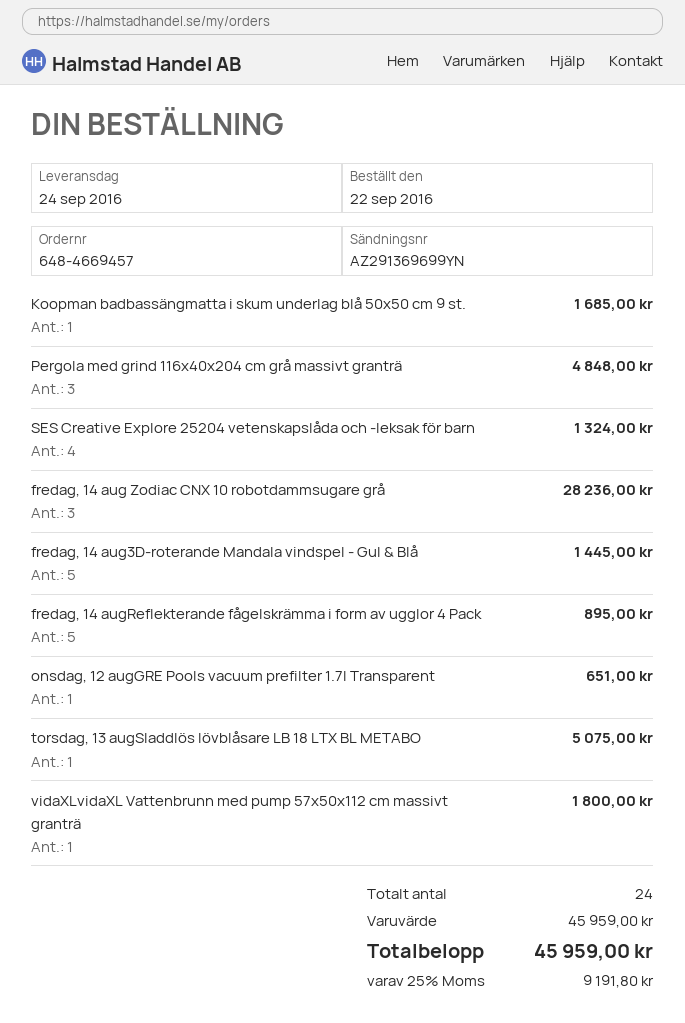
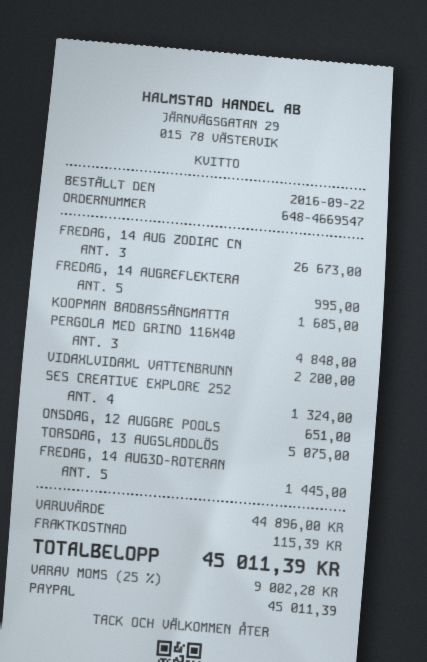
order number: 648-4669457 -> 648-4669547
fredag, 14 aug Zodiac CNX 10 robotdammsugare grå: 3 for 28236.00 -> 3 for 26673.00
fredag, 14 augReflekterande fågelskrämma i form av ugglor 4 Pack: 5 for 895.00 -> 5 for 995.00
vidaXLvidaXL Vattenbrunn med pump 57x50x112 cm massivt granträ: 1 for 1800.00 -> 1 for 2200.00
subtotal: 45959.00 -> 44896.00
shipping: none -> 115.39
tax: 25% = 9191.80 -> 25% = 9002.28
total: 45959.00 -> 45011.39

